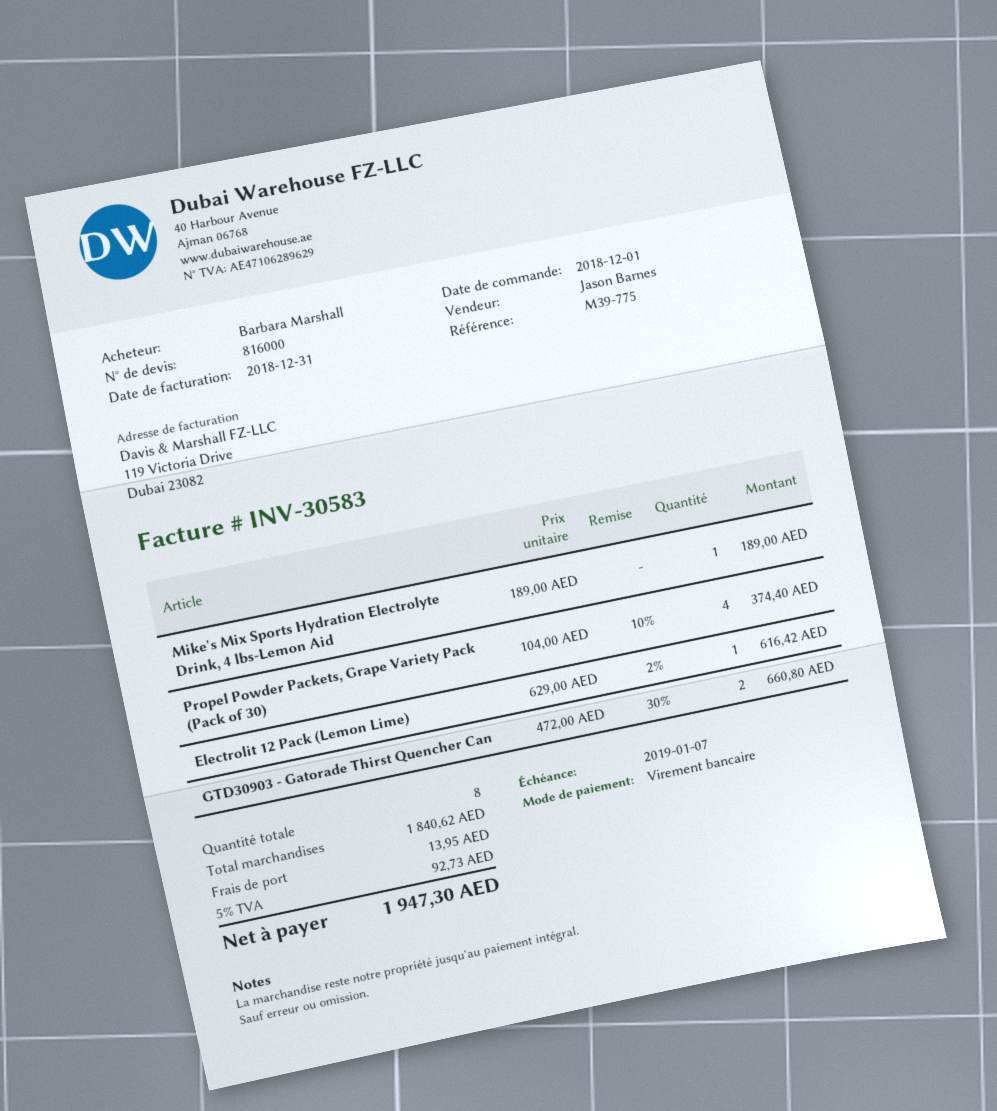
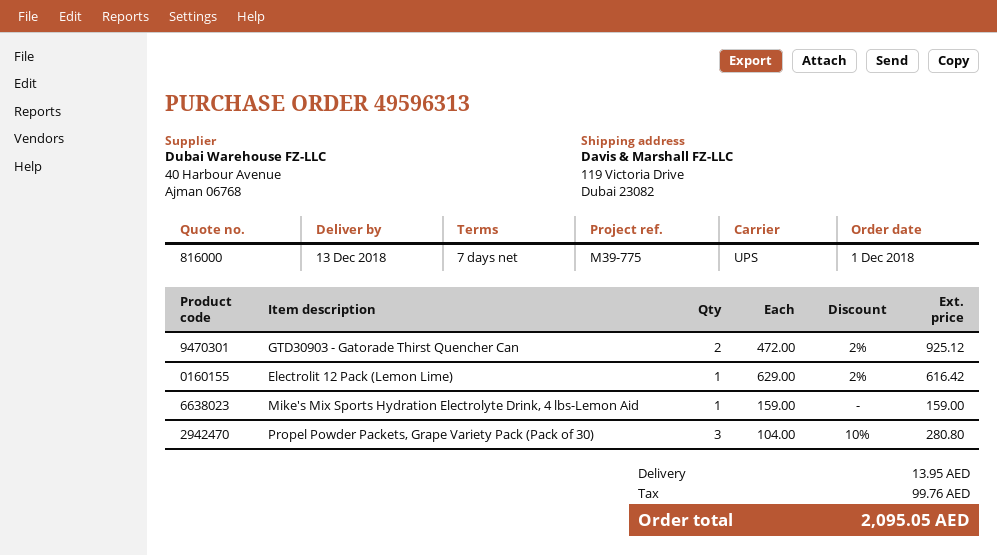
Mike's Mix Sports Hydration Electrolyte Drink, 4 lbs-Lemon Aid: 1 x 189.00 = 189.00 -> 1 x 159.00 = 159.00
Propel Powder Packets, Grape Variety Pack (Pack of 30): 4 x 104.00 - 10% = 374.40 -> 3 x 104.00 - 10% = 280.80
GTD30903 - Gatorade Thirst Quencher Can: 2 x 472.00 - 30% = 660.80 -> 2 x 472.00 - 2% = 925.12
tax: 92.73 -> 99.76
total: 1947.30 -> 2095.05

